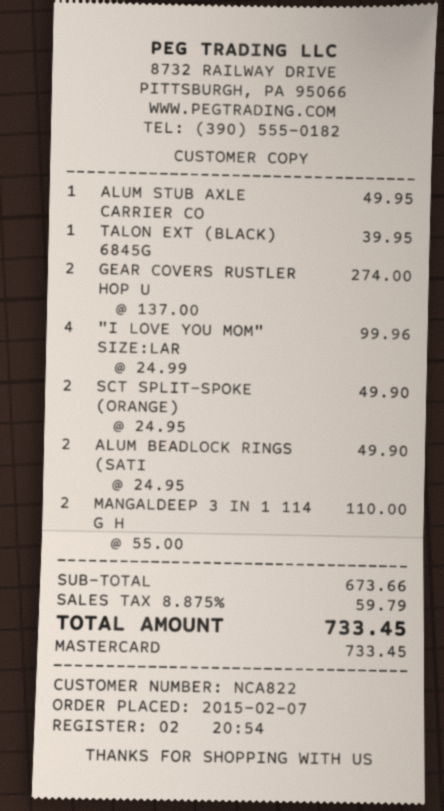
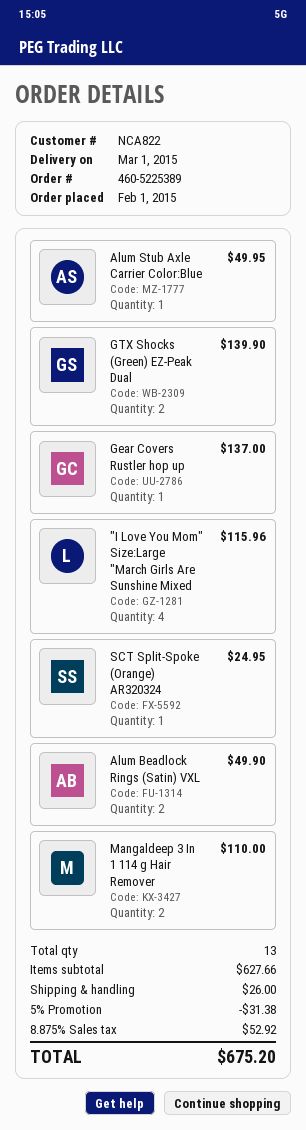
order date: 2015-02-07 -> 2015-02-01
TALON EXT (BLACK) 6845G: 1 for 39.95 -> none
GEAR COVERS RUSTLER HOP U: 2 for 274.00 -> 1 for 137.00
"I LOVE YOU MOM" SIZE:LAR: 4 for 99.96 -> 4 for 115.96
SCT SPLIT-SPOKE (ORANGE): 2 for 49.90 -> 1 for 24.95
GTX Shocks (Green) EZ-Peak Dual: none -> 2 for 139.90
subtotal: 673.66 -> 627.66
discount: none -> 5% = 31.38
shipping: none -> 26.00
tax: 8.875% = 59.79 -> 8.875% = 52.92
total: 733.45 -> 675.20

